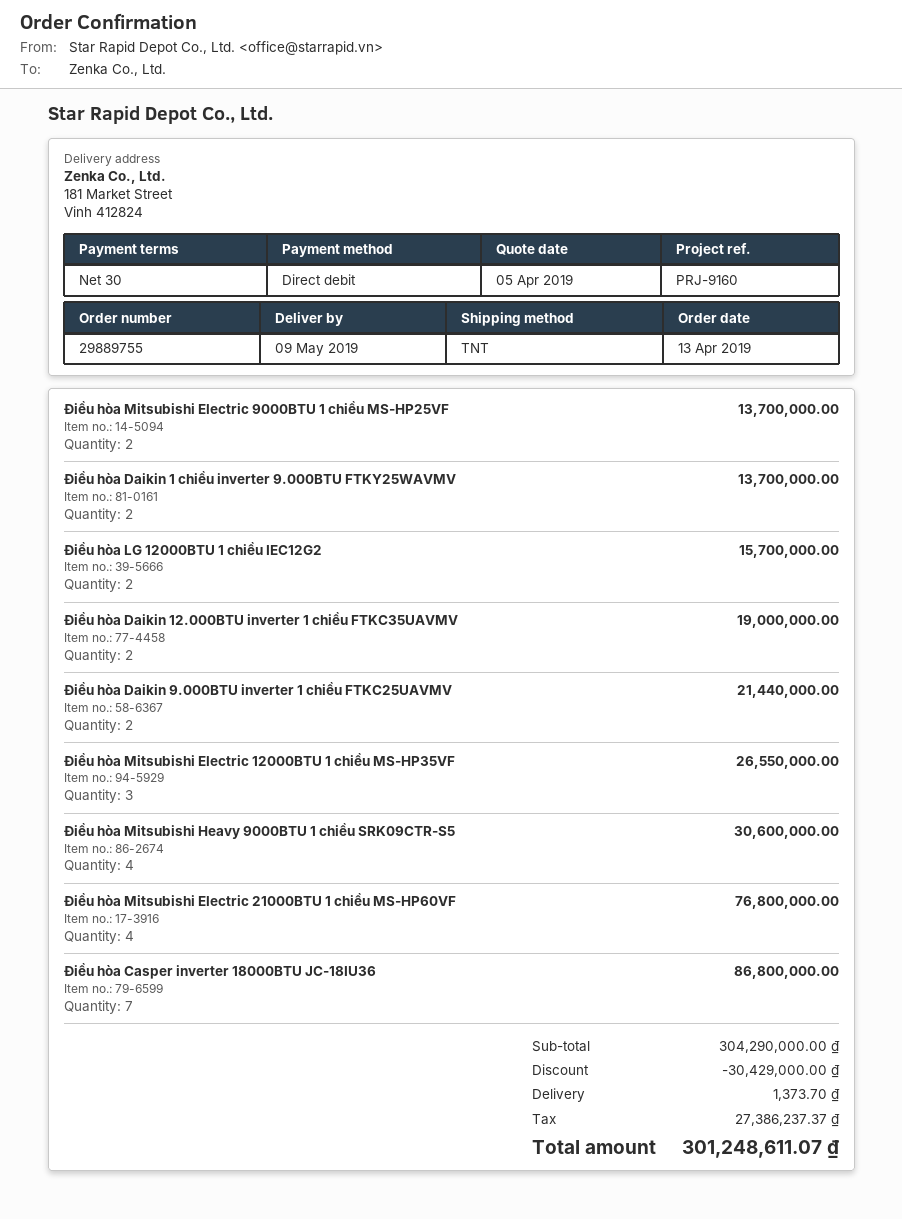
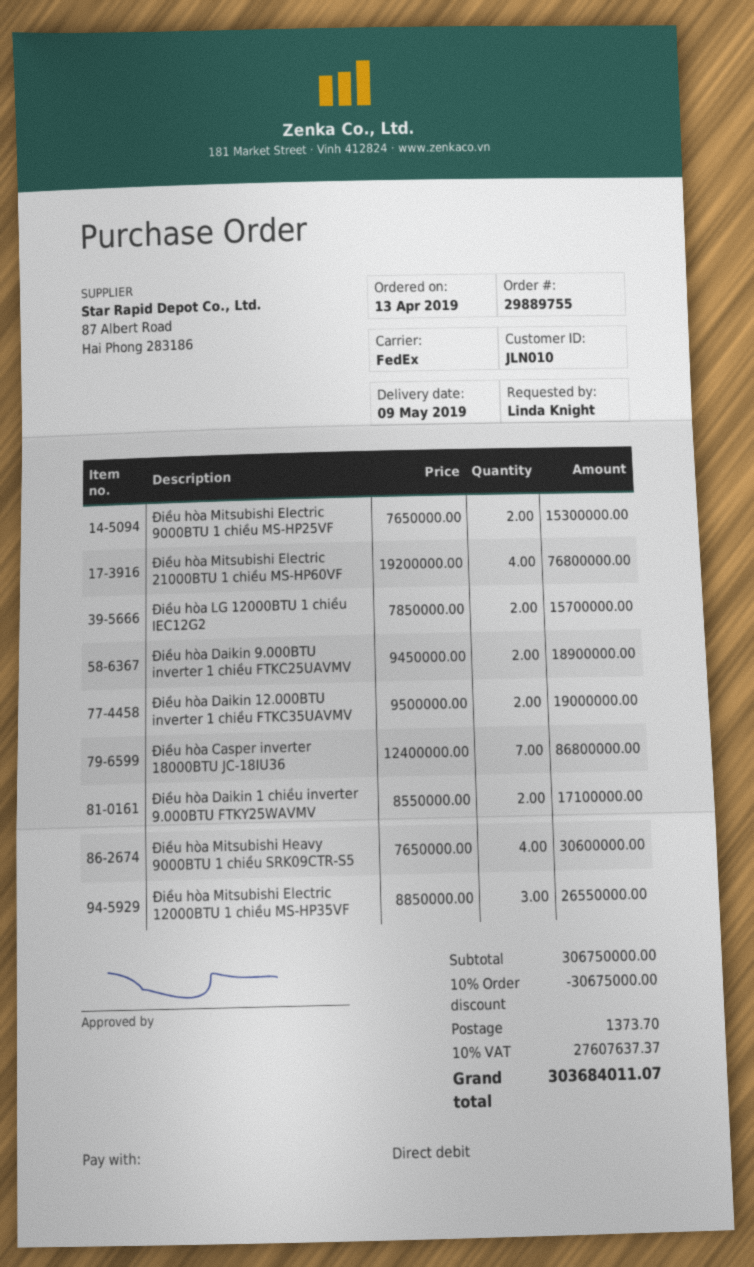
shipping method: TNT -> FedEx
Điều hòa Mitsubishi Electric 9000BTU 1 chiều MS-HP25VF: 2 for 13700000.00 -> 2 for 15300000.00
Điều hòa Daikin 1 chiều inverter 9.000BTU FTKY25WAVMV: 2 for 13700000.00 -> 2 for 17100000.00
Điều hòa Daikin 9.000BTU inverter 1 chiều FTKC25UAVMV: 2 for 21440000.00 -> 2 for 18900000.00
subtotal: 304290000.00 -> 306750000.00
discount: 30429000.00 -> 30675000.00
tax: 27386237.37 -> 27607637.37
total: 301248611.07 -> 303684011.07

